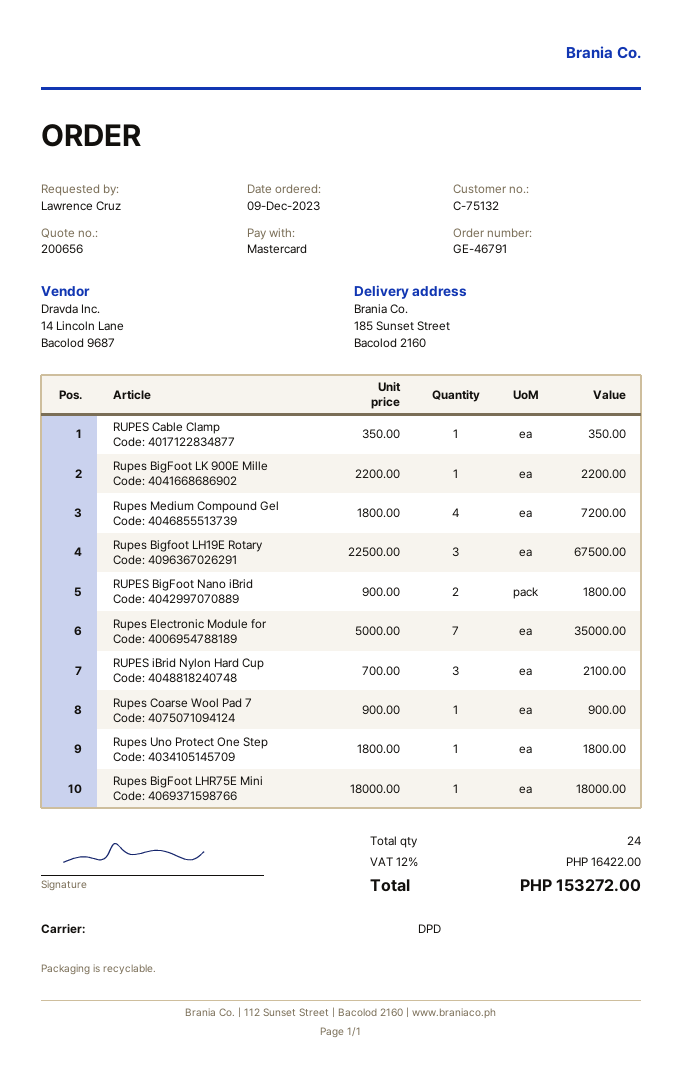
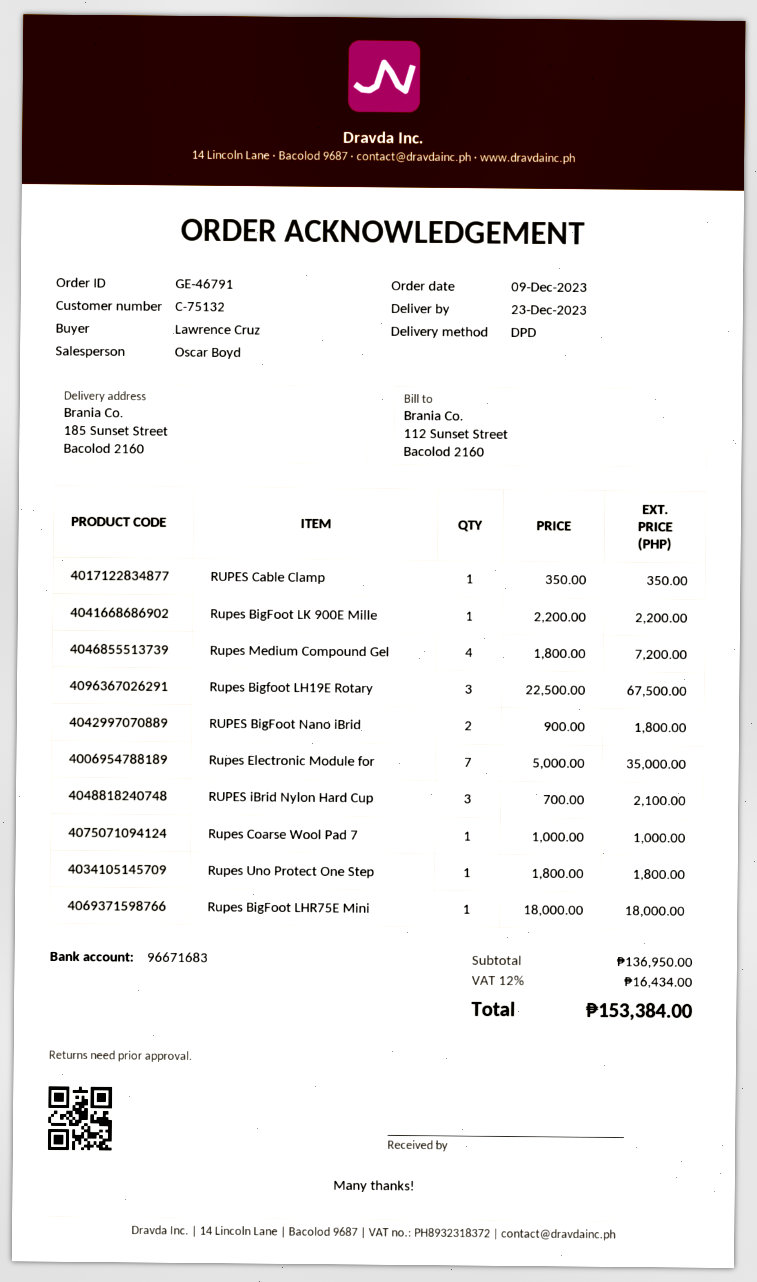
Rupes Coarse Wool Pad 7: 1 x 900.00 = 900.00 -> 1 x 1000.00 = 1000.00
tax: 12% = 16422.00 -> 12% = 16434.00
total: 153272.00 -> 153384.00

